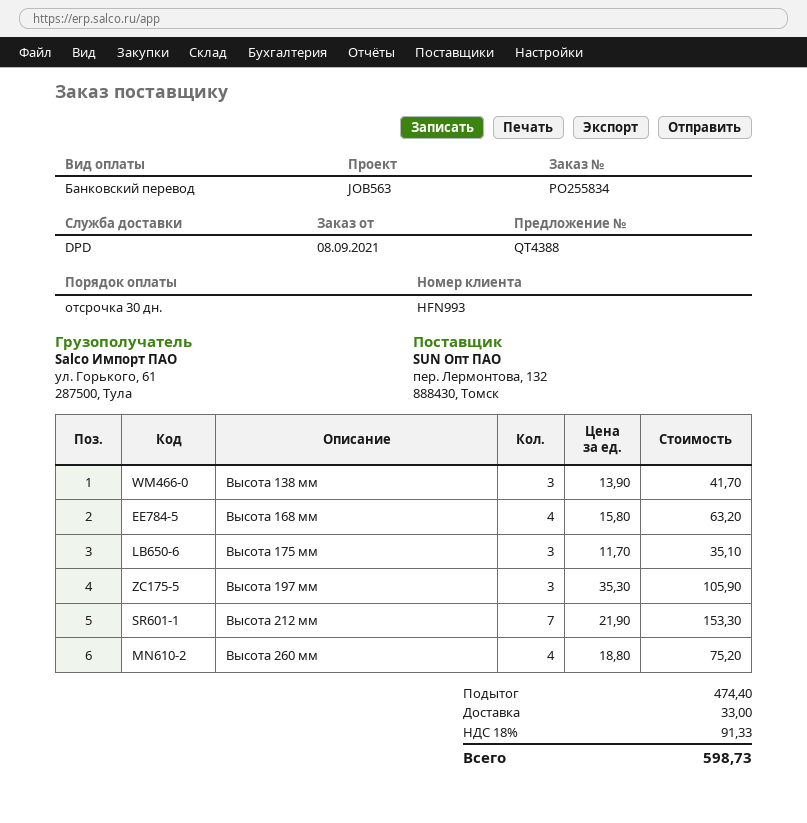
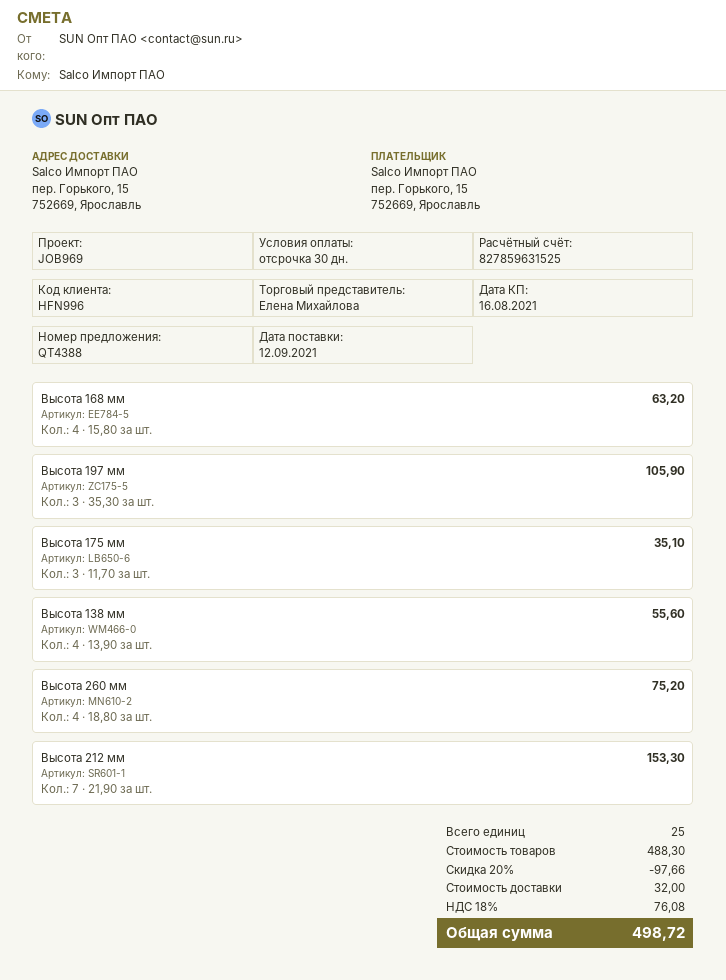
customer number: HFN993 -> HFN996
reference: JOB563 -> JOB969
ship to: ул. Горького, 61, 287500, Тула -> пер. Горького, 15, 752669, Ярославль
Высота 138 мм: 3 x 13.90 = 41.70 -> 4 x 13.90 = 55.60
subtotal: 474.40 -> 488.30
discount: none -> 20% = 97.66
shipping: 33.00 -> 32.00
tax: 18% = 91.33 -> 18% = 76.08
total: 598.73 -> 498.72

